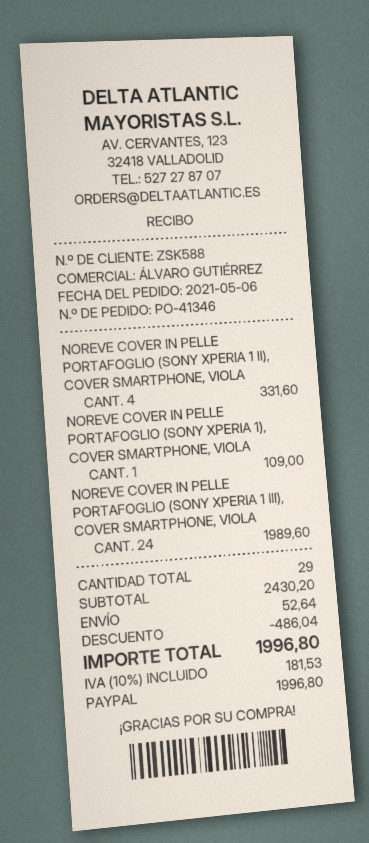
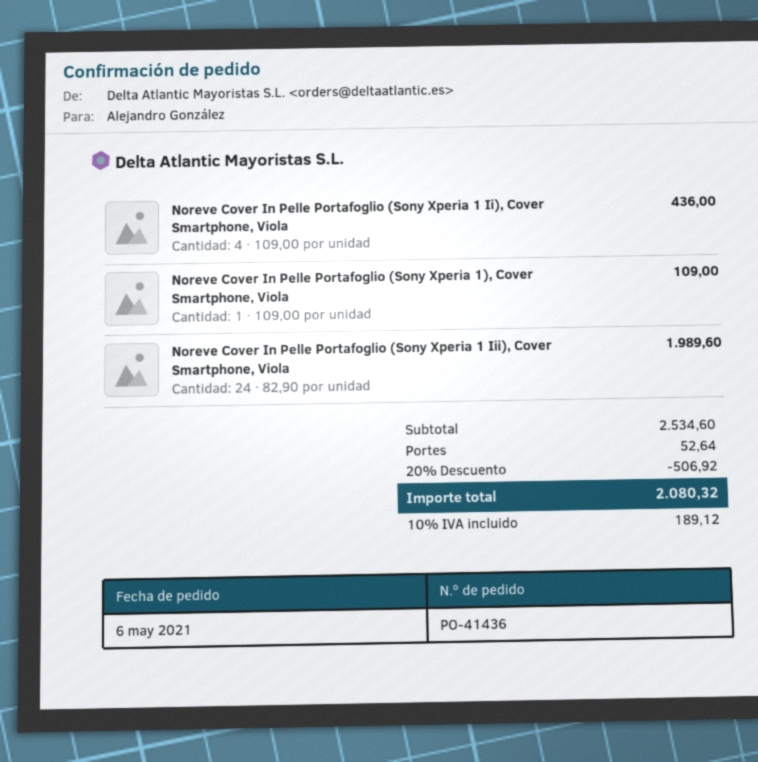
order number: PO-41346 -> PO-41436
NOREVE COVER IN PELLE PORTAFOGLIO (SONY XPERIA 1 II), COVER SMARTPHONE, VIOLA: 4 for 331.60 -> 4 for 436.00
subtotal: 2430.20 -> 2534.60
discount: 486.04 -> 506.92
tax: 10% = 181.53 -> 10% = 189.12
total: 1996.80 -> 2080.32

